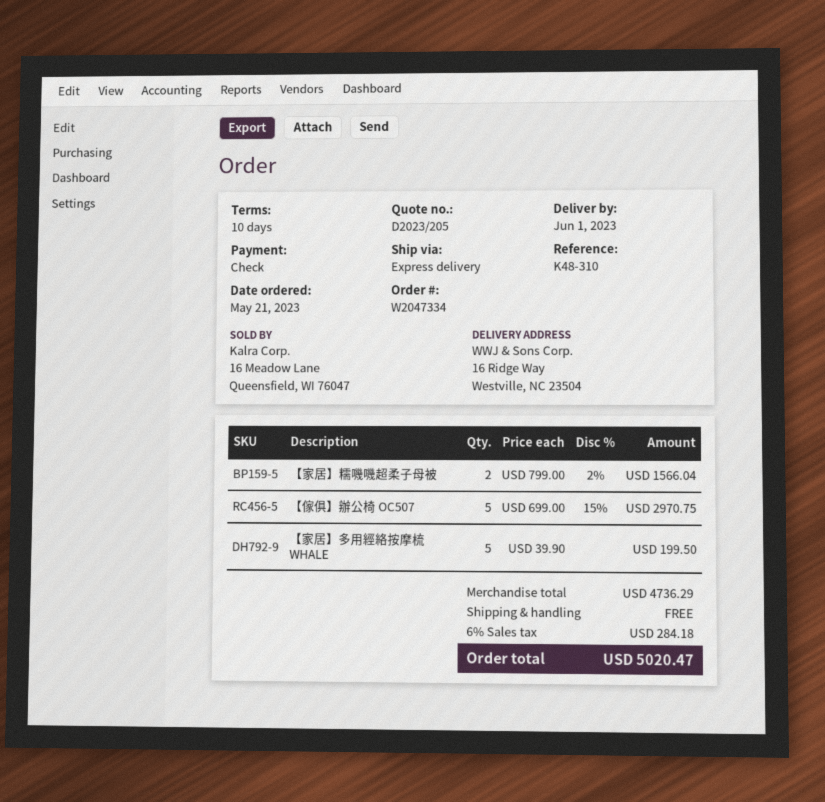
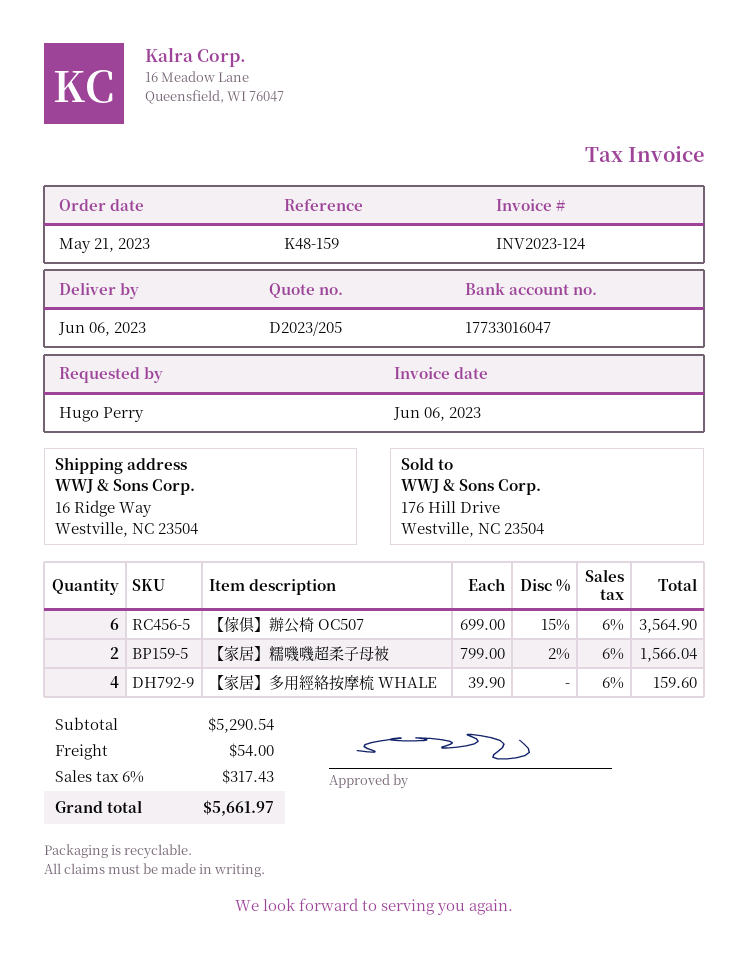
delivery date: 2023-06-01 -> 2023-06-06
reference: K48-310 -> K48-159
【傢俱】辦公椅 OC507: 5 x 699.00 - 15% = 2970.75 -> 6 x 699.00 - 15% = 3564.90
【家居】多用經絡按摩梳 WHALE: 5 x 39.90 = 199.50 -> 4 x 39.90 = 159.60
subtotal: 4736.29 -> 5290.54
shipping: 0.00 -> 54.00
tax: 6% = 284.18 -> 6% = 317.43
total: 5020.47 -> 5661.97

